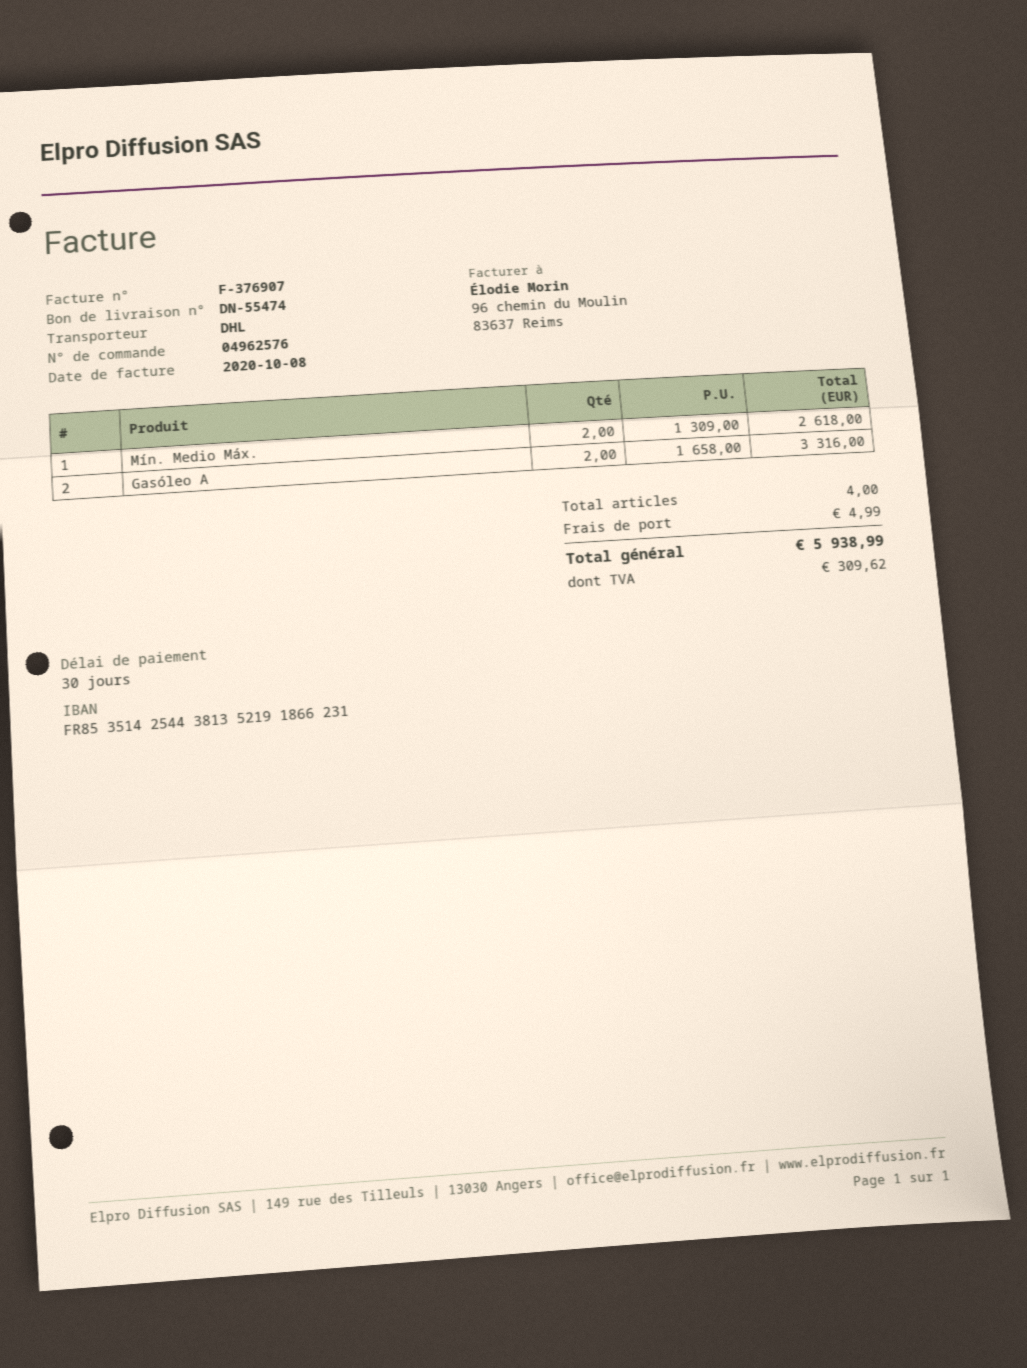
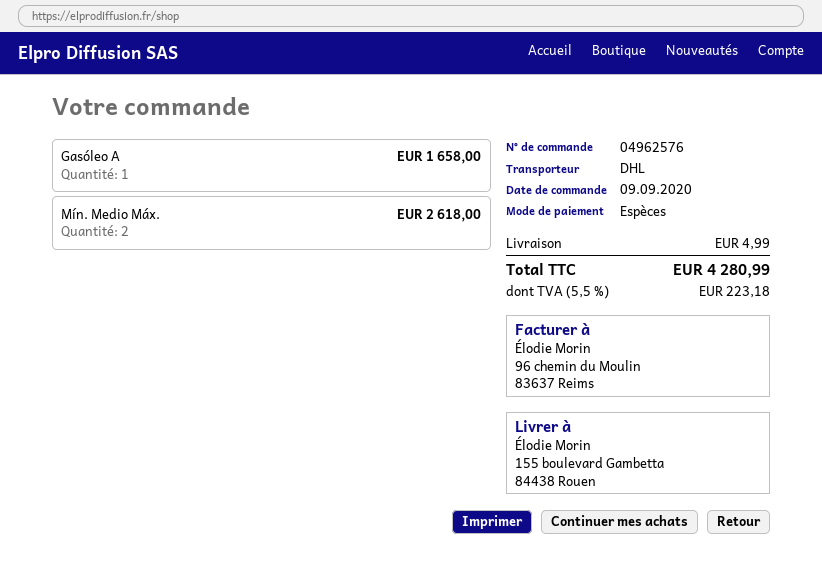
Gasóleo A: 2 for 3316.00 -> 1 for 1658.00
tax: 309.62 -> 223.18
total: 5938.99 -> 4280.99

